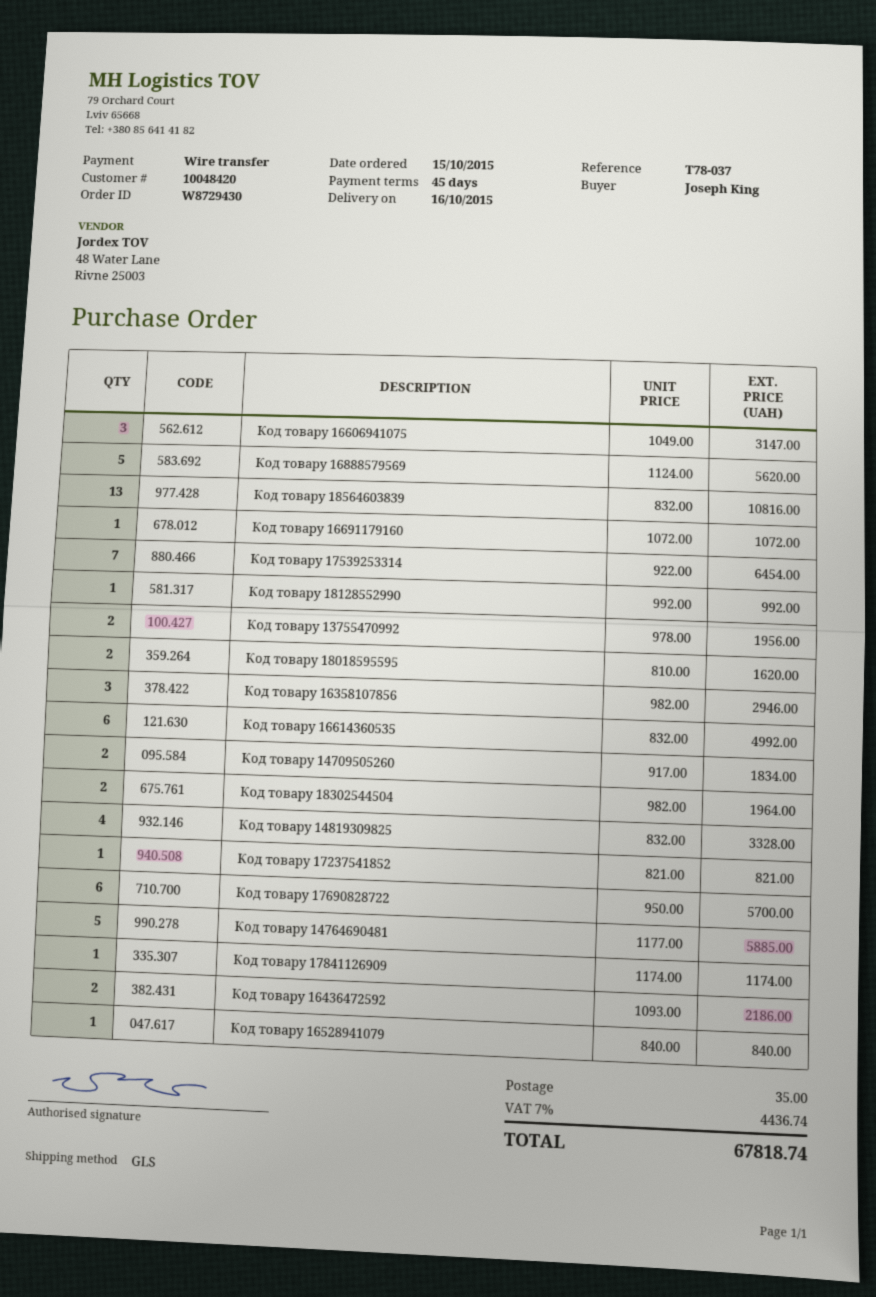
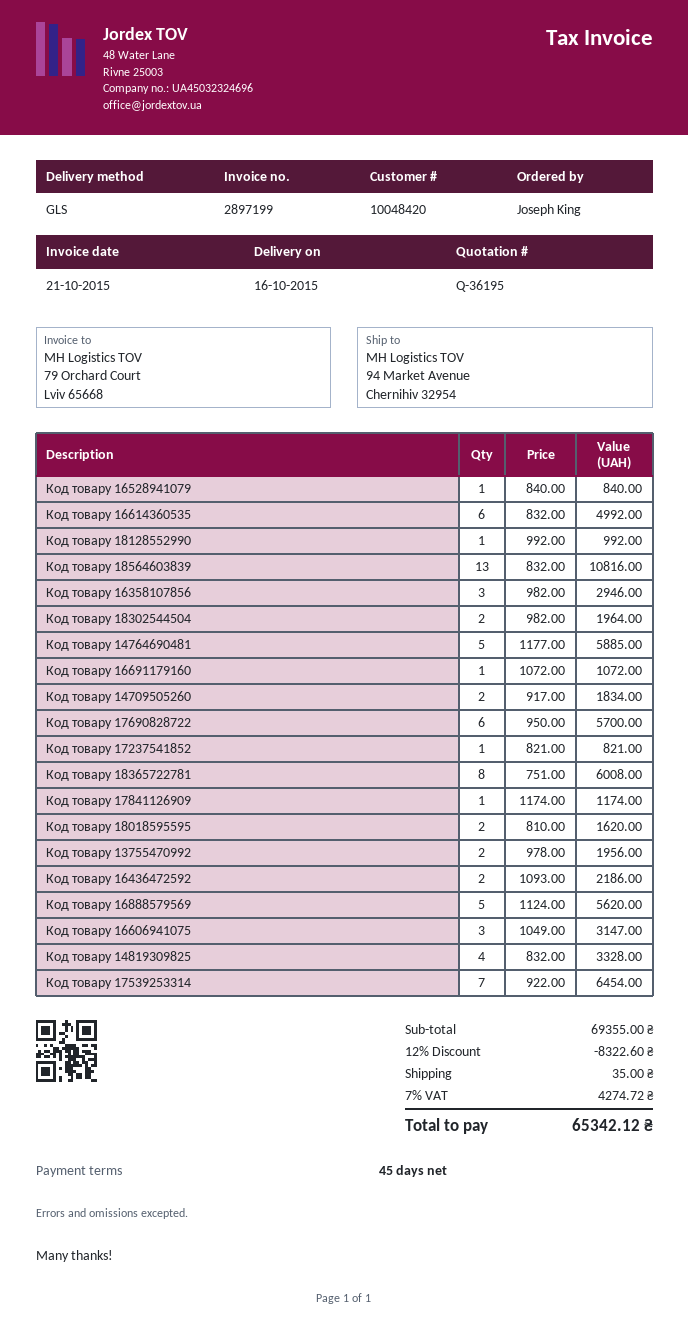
Код товару 18365722781: none -> 8 x 751.00 = 6008.00
discount: none -> 12% = 8322.60
tax: 7% = 4436.74 -> 7% = 4274.72
total: 67818.74 -> 65342.12

